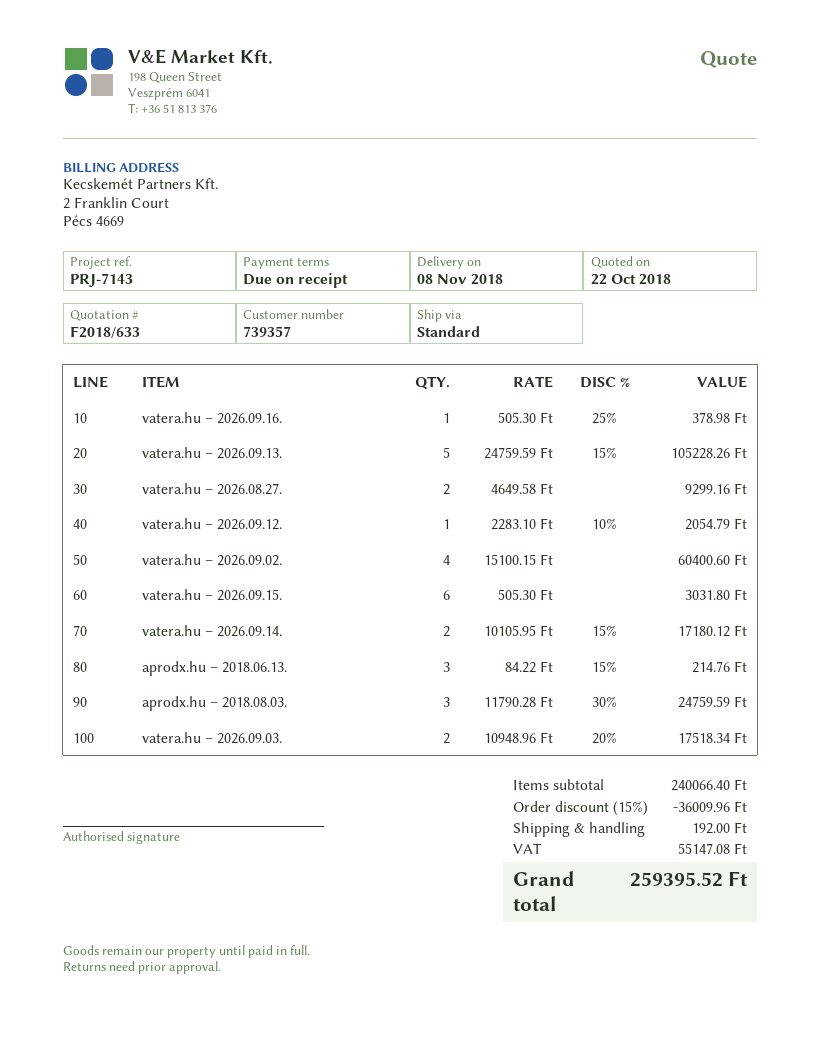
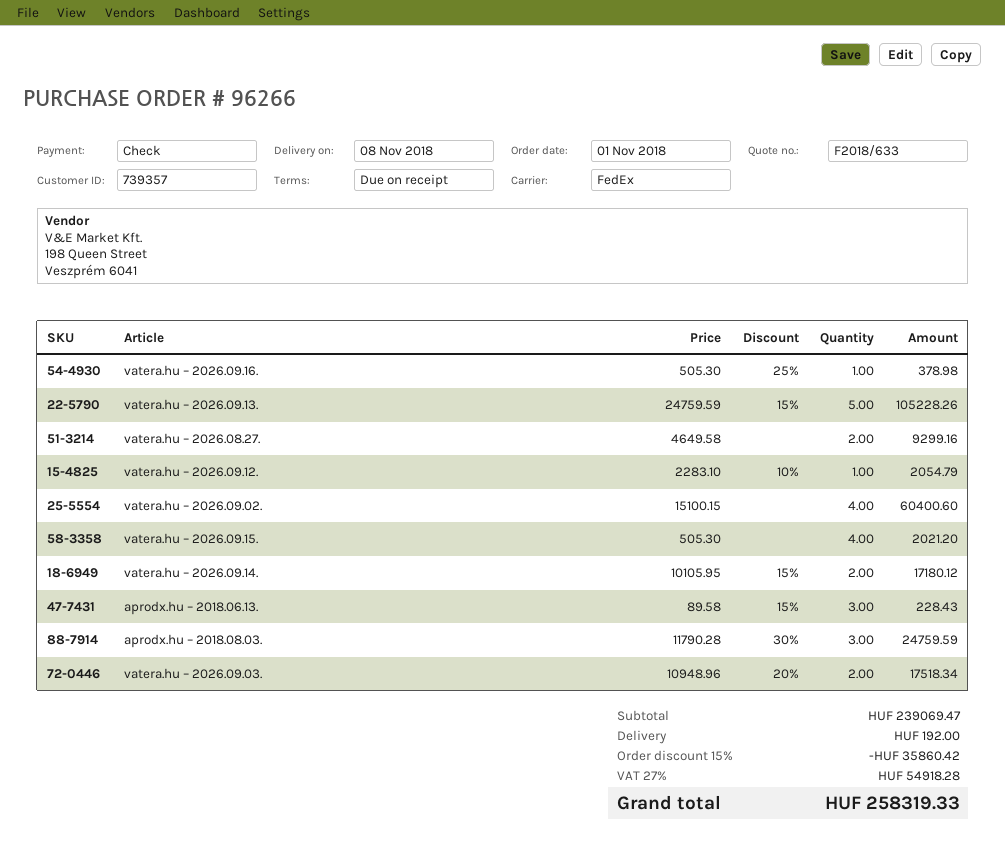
shipping method: standard -> FedEx
vatera.hu – 2026.09.15.: 6 x 505.30 = 3031.80 -> 4 x 505.30 = 2021.20
aprodx.hu – 2018.06.13.: 3 x 84.22 - 15% = 214.76 -> 3 x 89.58 - 15% = 228.43
subtotal: 240066.40 -> 239069.47
discount: 15% = 36009.96 -> 15% = 35860.42
tax: 55147.08 -> 54918.28
total: 259395.52 -> 258319.33

